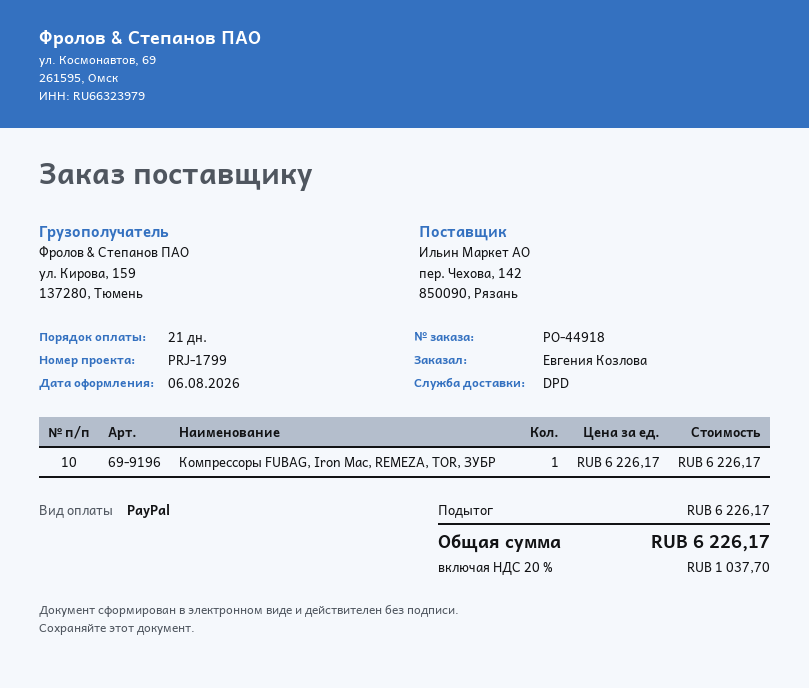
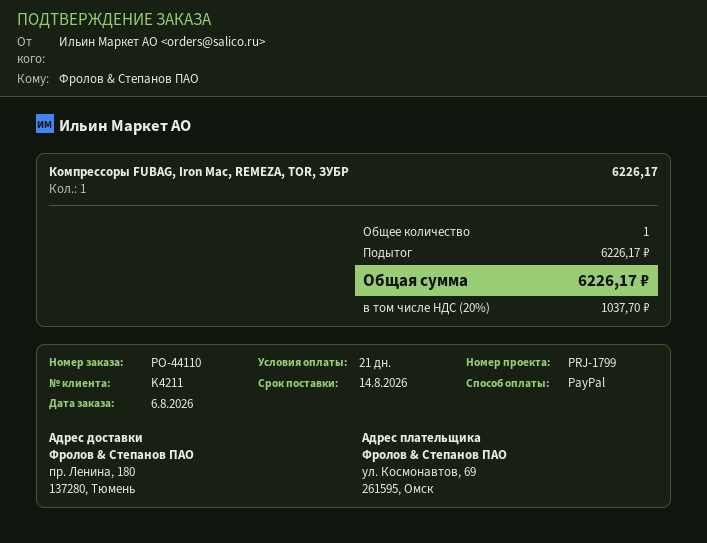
order number: PO-44918 -> PO-44110
ship to: ул. Кирова, 159, 137280, Тюмень -> пр. Ленина, 180, 137280, Тюмень

